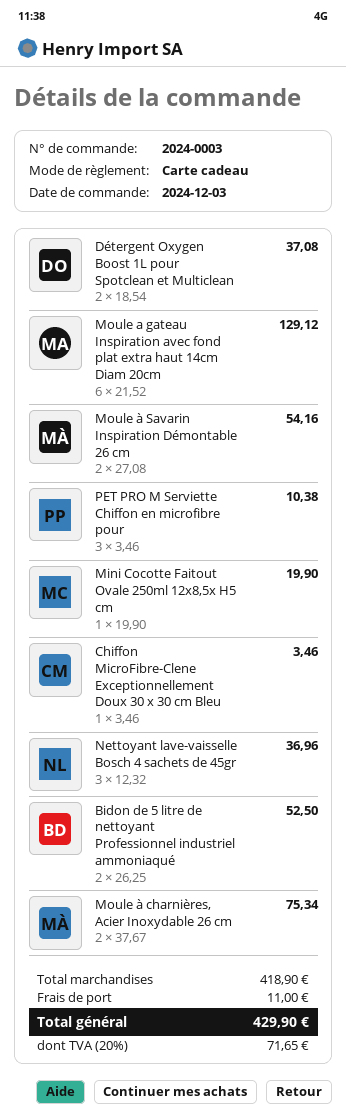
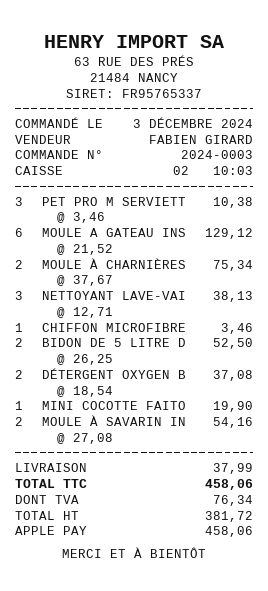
payment method: gift card -> Apple Pay
Nettoyant lave-vaisselle Bosch 4 sachets de 45gr: 3 x 12.32 = 36.96 -> 3 x 12.71 = 38.13
shipping: 11.00 -> 37.99
tax: 71.65 -> 76.34
total: 429.90 -> 458.06

